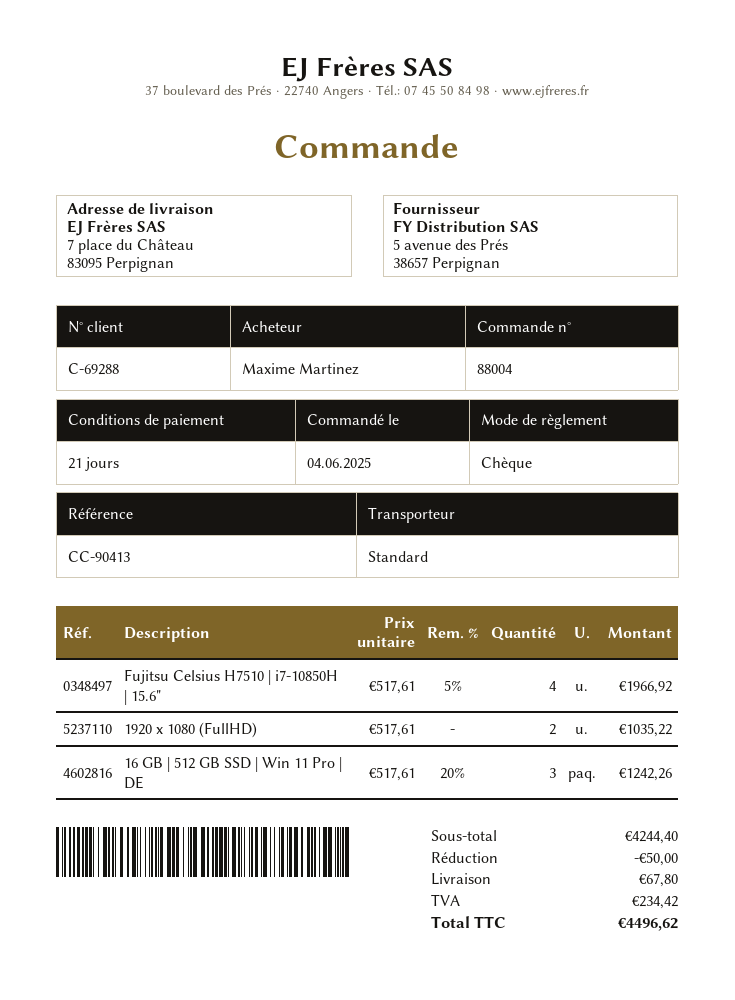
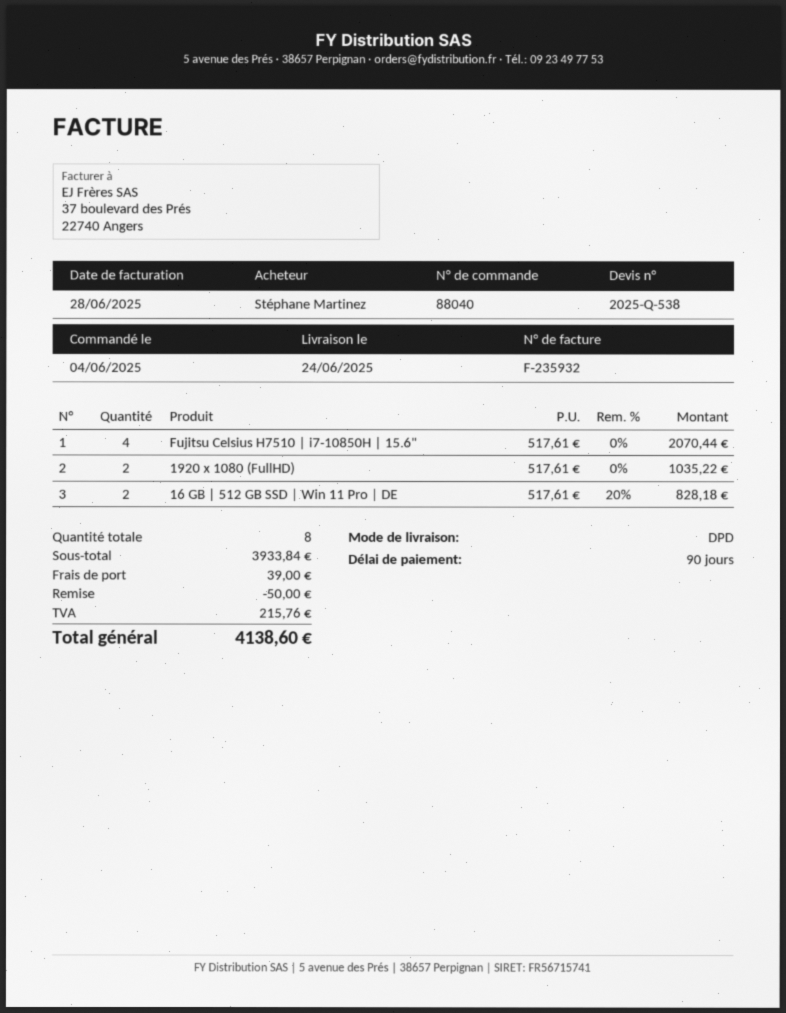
order number: 88004 -> 88040
payment terms: 21 days -> 90 days
ordered by: Maxime Martinez -> Stéphane Martinez
shipping method: standard -> DPD
Fujitsu Celsius H7510 | i7-10850H | 15.6": 4 x 517.61 - 5% = 1966.92 -> 4 x 517.61 = 2070.44
16 GB | 512 GB SSD | Win 11 Pro | DE: 3 x 517.61 - 20% = 1242.26 -> 2 x 517.61 - 20% = 828.18
subtotal: 4244.40 -> 3933.84
shipping: 67.80 -> 39.00
tax: 234.42 -> 215.76
total: 4496.62 -> 4138.60

